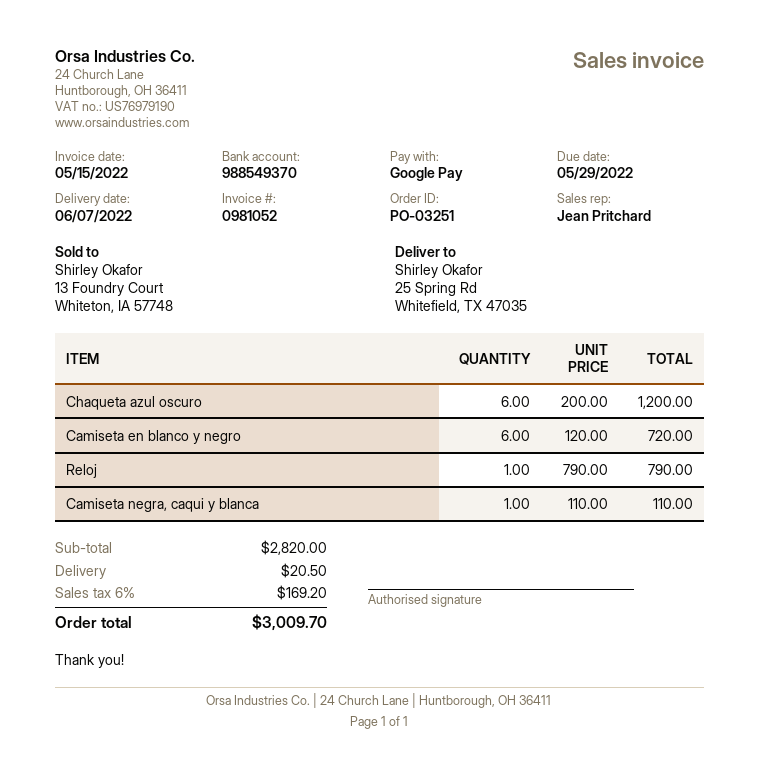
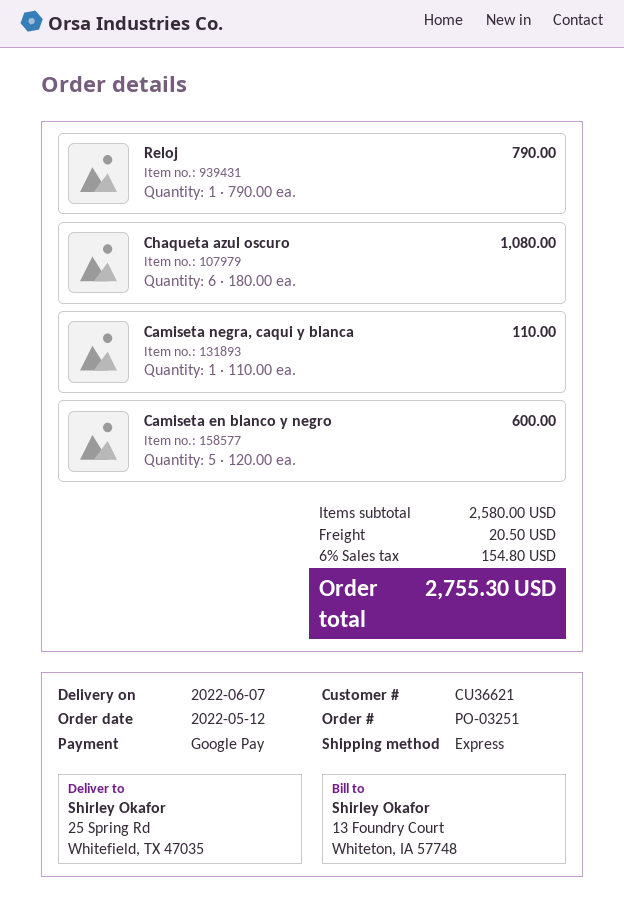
Chaqueta azul oscuro: 6 x 200.00 = 1200.00 -> 6 x 180.00 = 1080.00
Camiseta en blanco y negro: 6 x 120.00 = 720.00 -> 5 x 120.00 = 600.00
subtotal: 2820.00 -> 2580.00
tax: 6% = 169.20 -> 6% = 154.80
total: 3009.70 -> 2755.30

